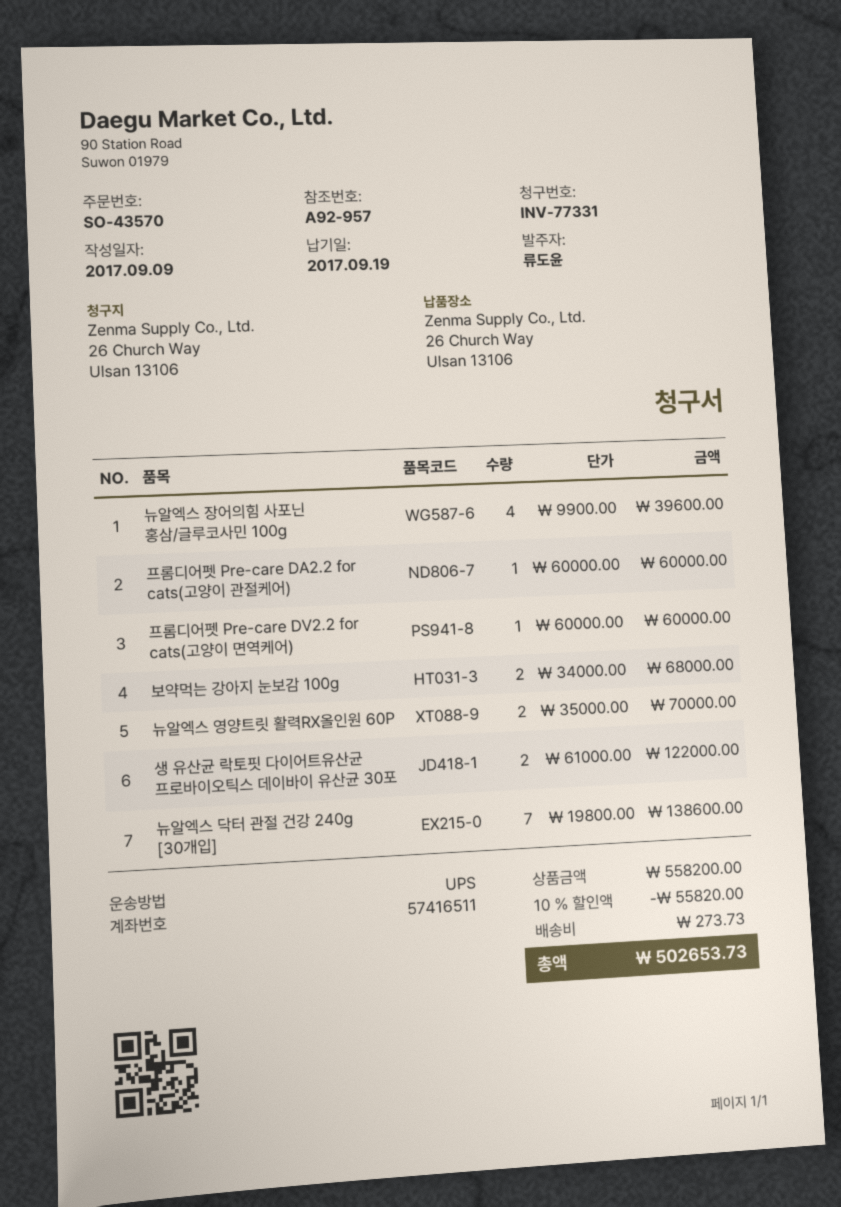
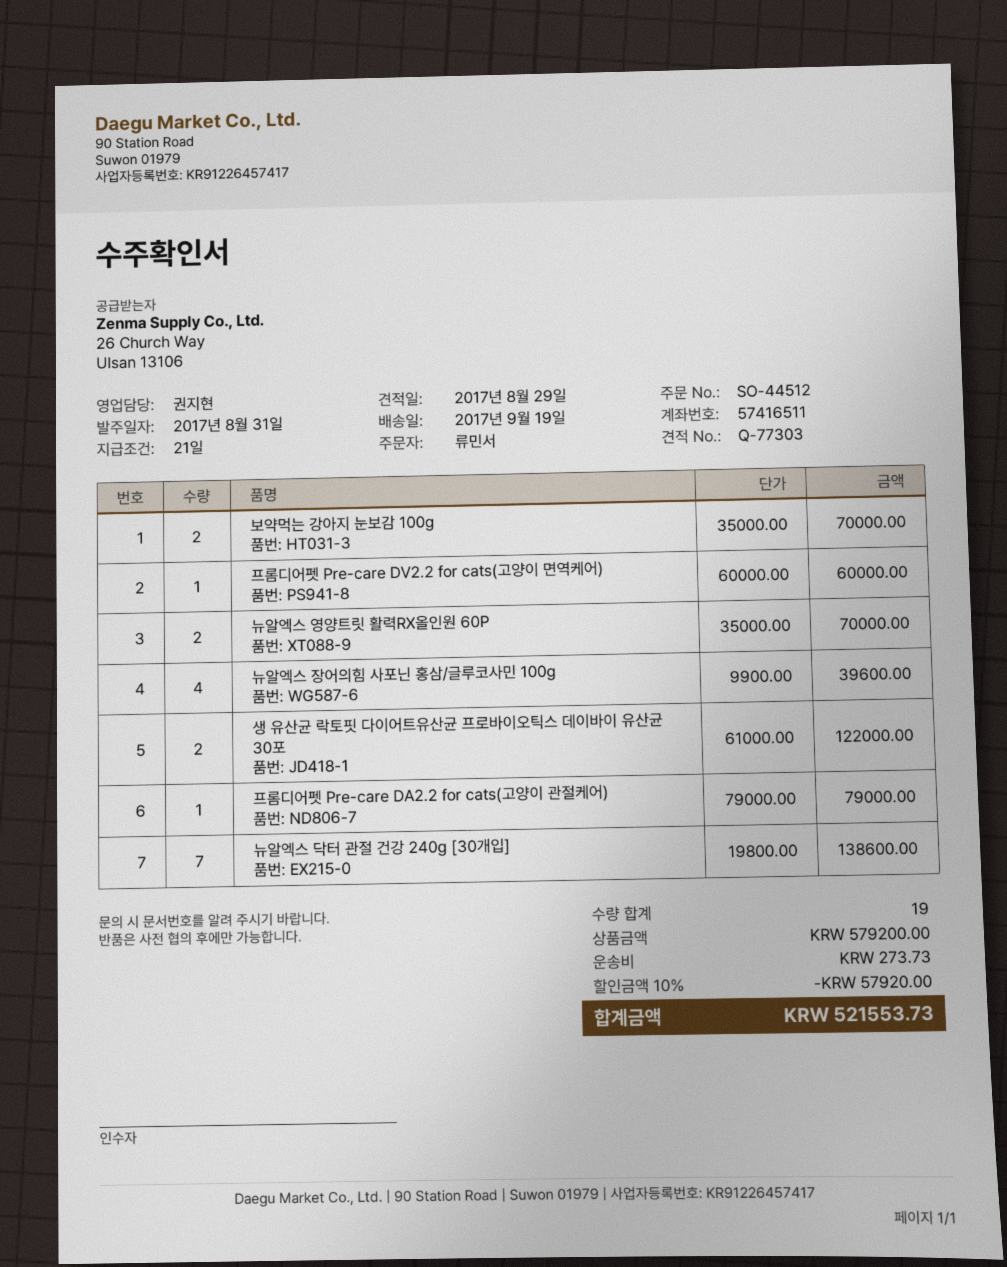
order number: SO-43570 -> SO-44512
ordered by: 류도윤 -> 류민서
프롬디어펫 Pre-care DA2.2 for cats(고양이 관절케어): 1 x 60000.00 = 60000.00 -> 1 x 79000.00 = 79000.00
보약먹는 강아지 눈보감 100g: 2 x 34000.00 = 68000.00 -> 2 x 35000.00 = 70000.00
subtotal: 558200.00 -> 579200.00
discount: 10% = 55820.00 -> 10% = 57920.00
total: 502653.73 -> 521553.73

